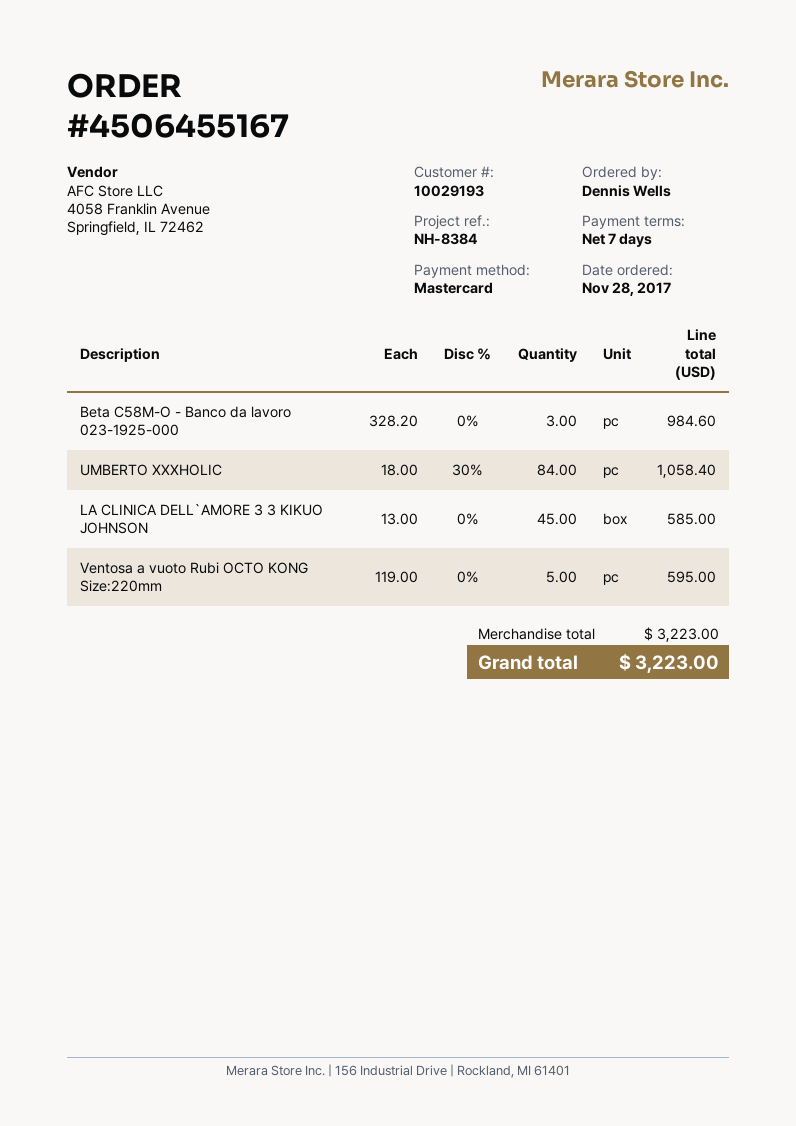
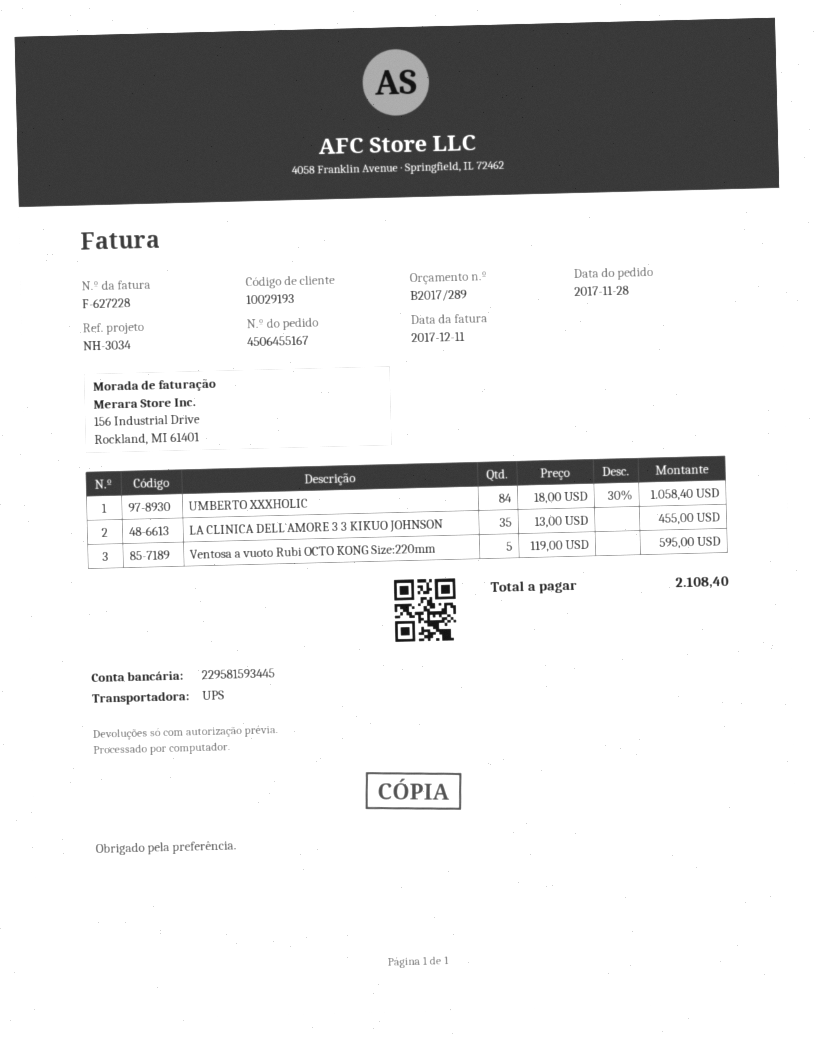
reference: NH-8384 -> NH-3034
Beta C58M-O - Banco da lavoro 023-1925-000: 3 x 328.20 = 984.60 -> none
LA CLINICA DELL`AMORE 3 3 KIKUO JOHNSON: 45 x 13.00 = 585.00 -> 35 x 13.00 = 455.00
total: 3223.00 -> 2108.40

